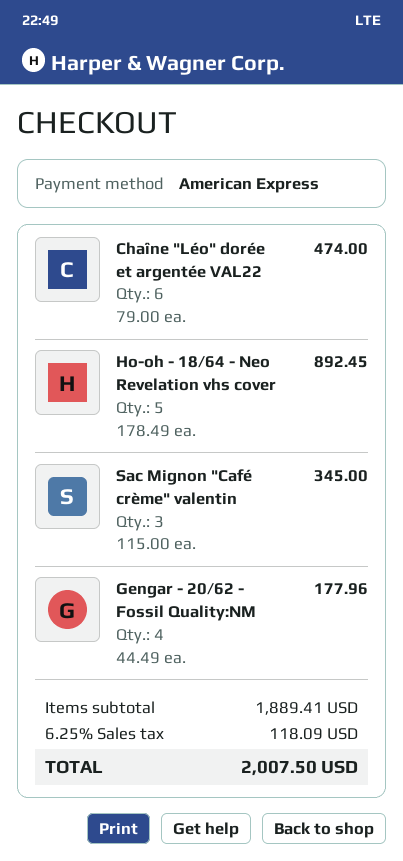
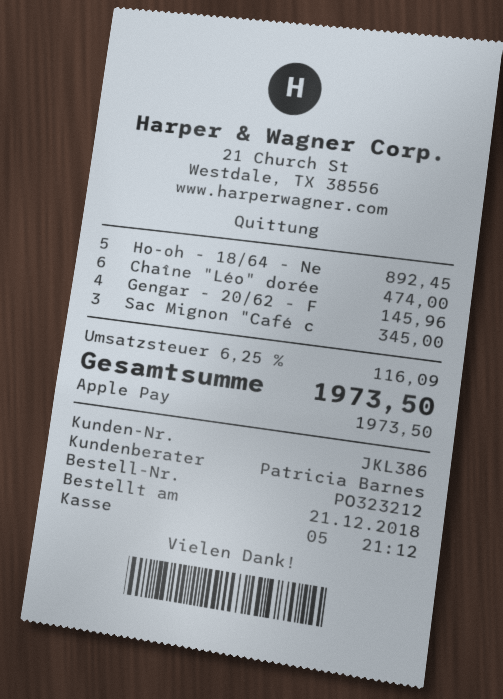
payment method: American Express -> Apple Pay
Gengar - 20/62 - Fossil Quality:NM: 4 for 177.96 -> 4 for 145.96
tax: 6.25% = 118.09 -> 6.25% = 116.09
total: 2007.50 -> 1973.50

